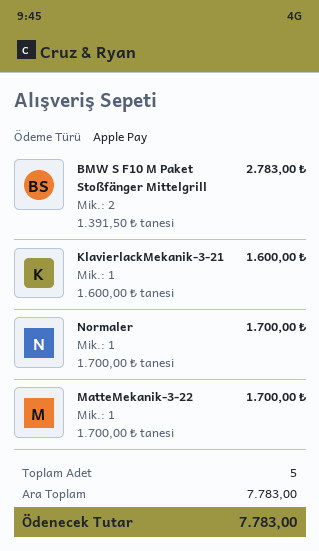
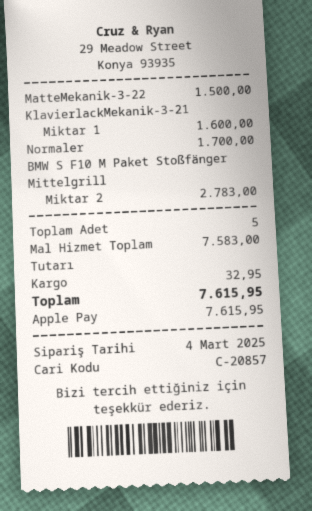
MatteMekanik-3-22: 1 for 1700.00 -> 1 for 1500.00
subtotal: 7783.00 -> 7583.00
shipping: none -> 32.95
total: 7783.00 -> 7615.95

